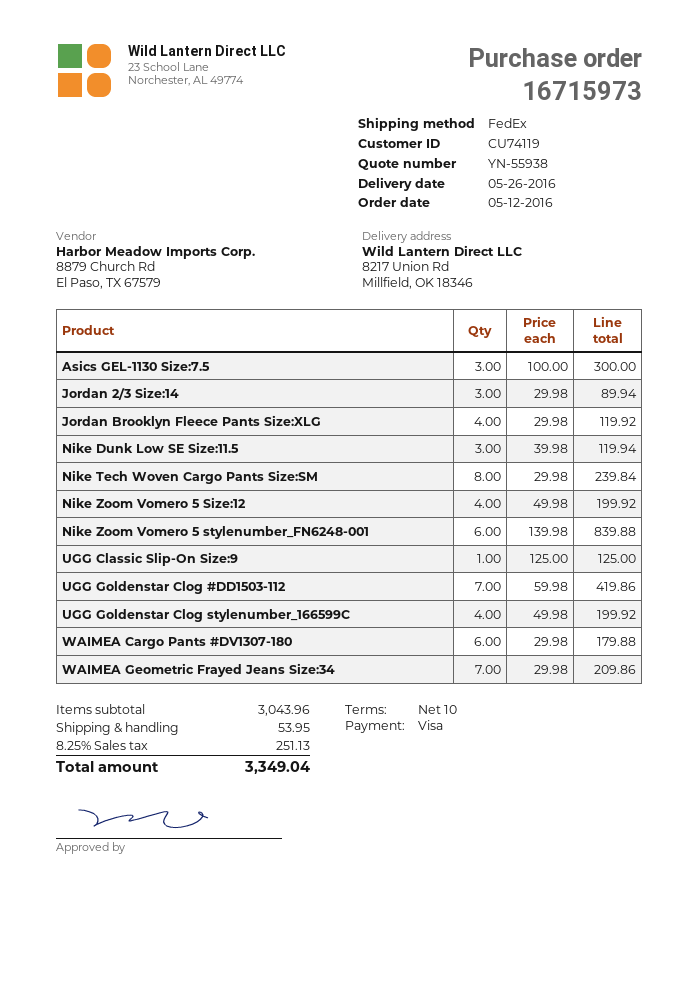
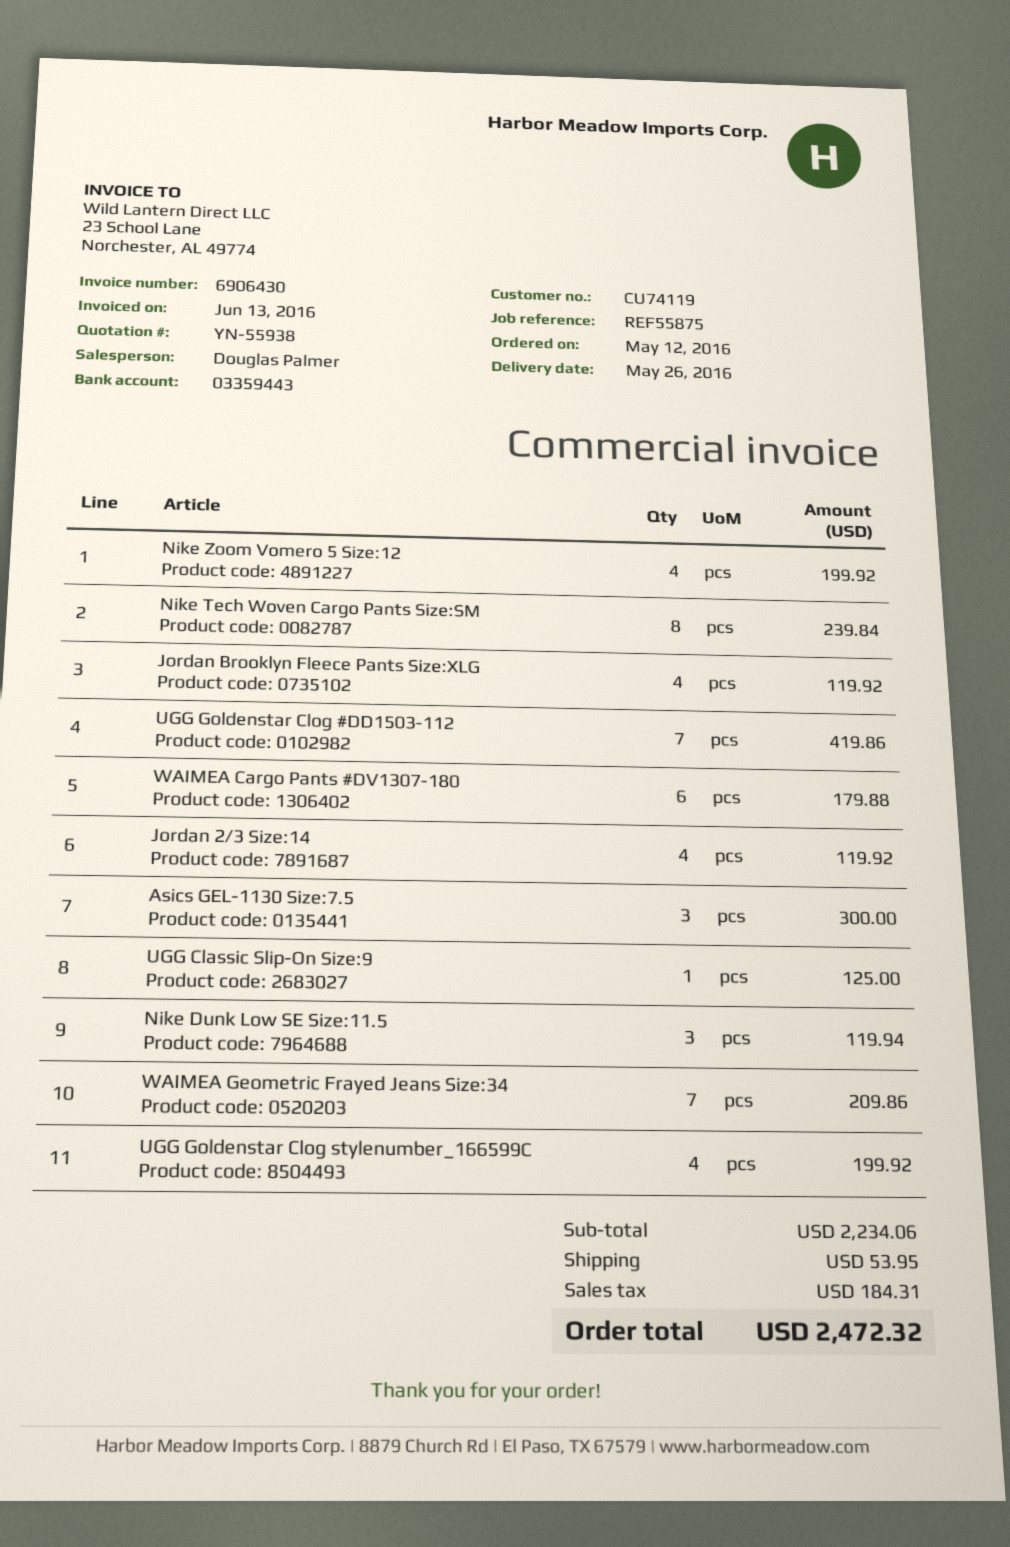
Jordan 2/3 Size:14: 3 for 89.94 -> 4 for 119.92
Nike Zoom Vomero 5 stylenumber_FN6248-001: 6 for 839.88 -> none
subtotal: 3043.96 -> 2234.06
tax: 251.13 -> 184.31
total: 3349.04 -> 2472.32

